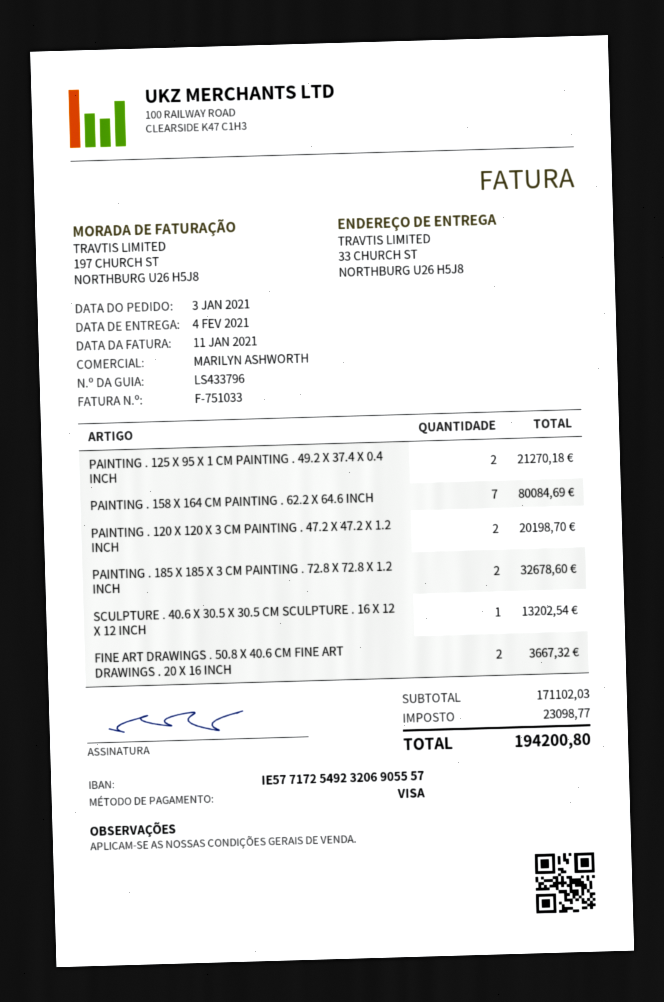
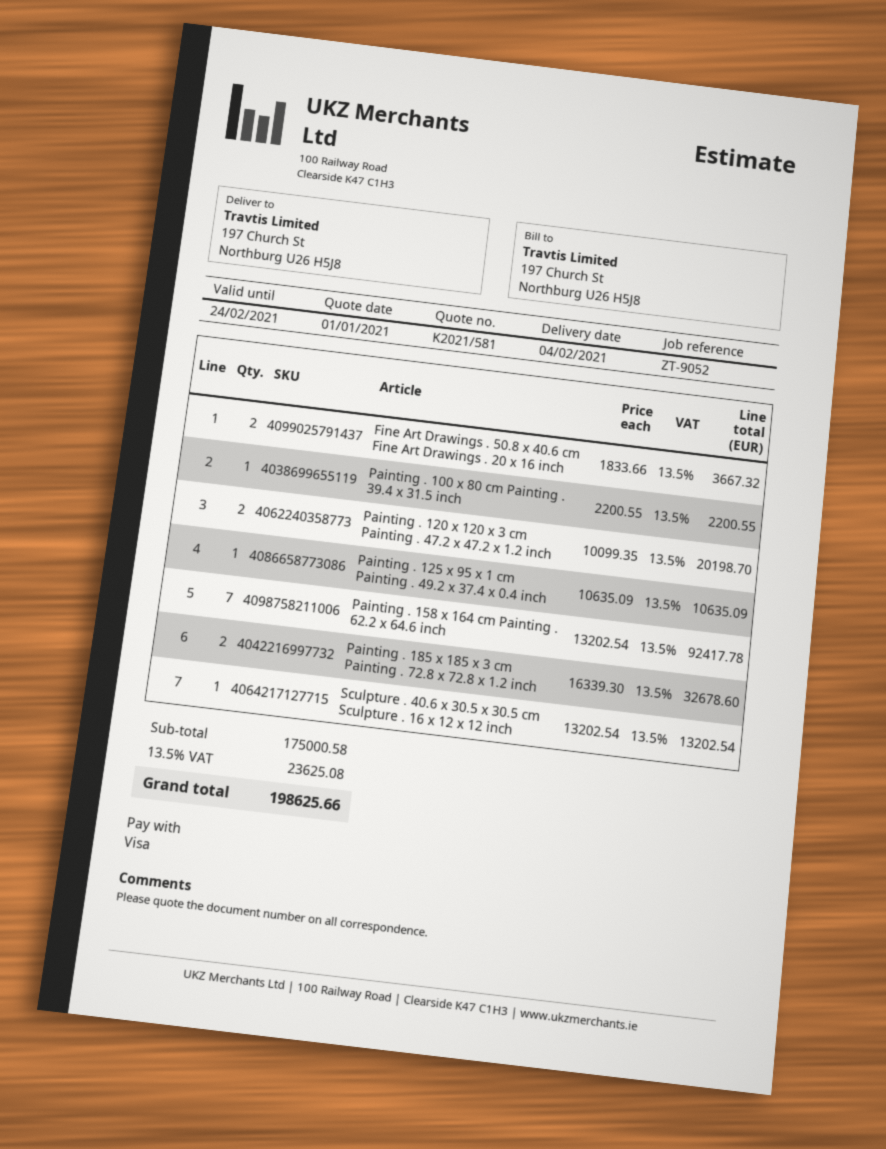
ship to: 33 CHURCH ST, NORTHBURG U26 H5J8 -> 197 Church St, Northburg U26 H5J8
PAINTING . 125 X 95 X 1 CM PAINTING . 49.2 X 37.4 X 0.4 INCH: 2 for 21270.18 -> 1 for 10635.09
PAINTING . 158 X 164 CM PAINTING . 62.2 X 64.6 INCH: 7 for 80084.69 -> 7 for 92417.78
Painting . 100 x 80 cm Painting . 39.4 x 31.5 inch: none -> 1 for 2200.55
subtotal: 171102.03 -> 175000.58
tax: 23098.77 -> 23625.08
total: 194200.80 -> 198625.66

